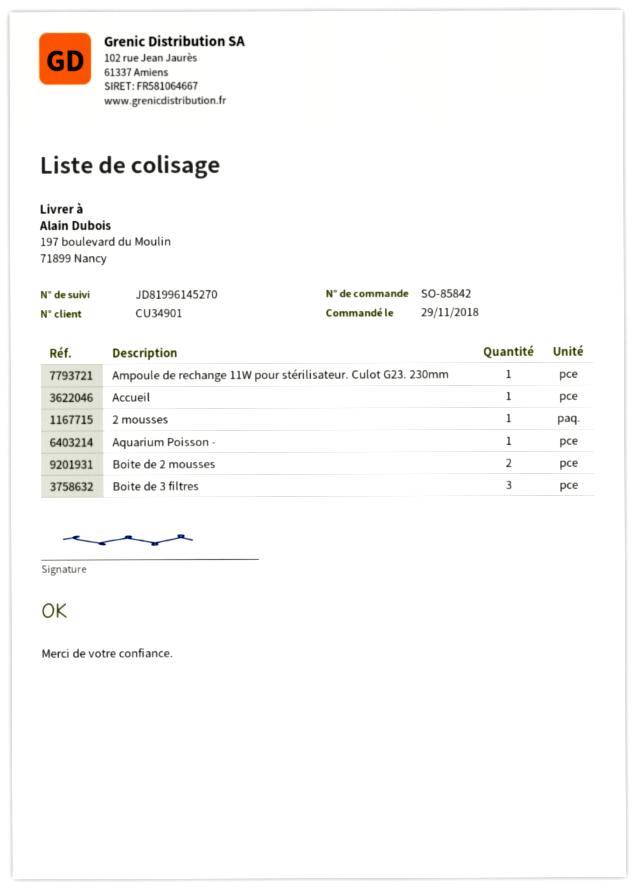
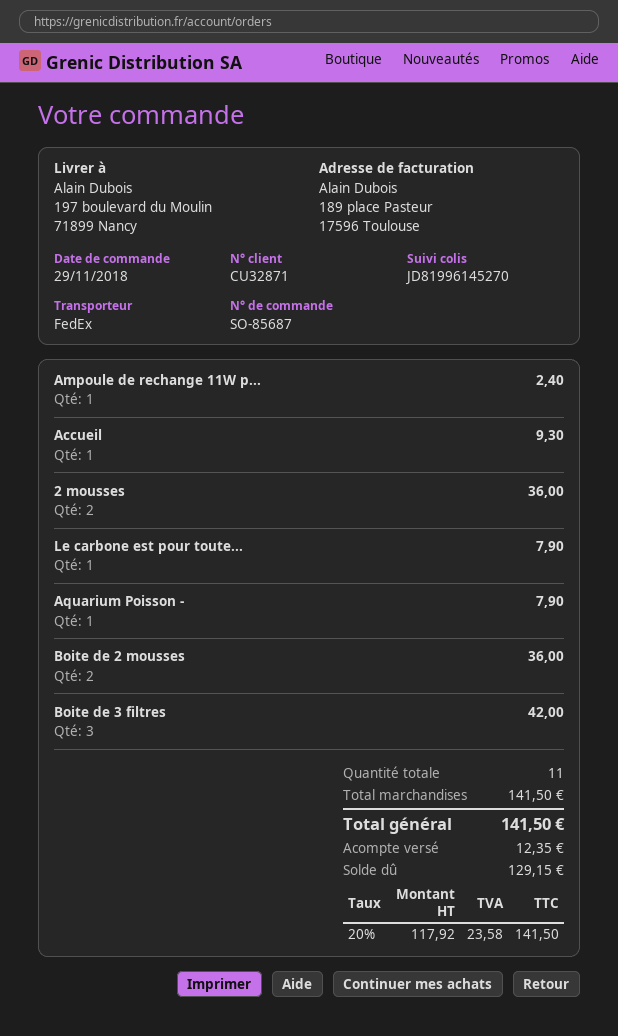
order number: SO-85842 -> SO-85687
customer number: CU34901 -> CU32871
2 mousses: 1 -> 2
Le carbone est pour toute...: none -> 1

